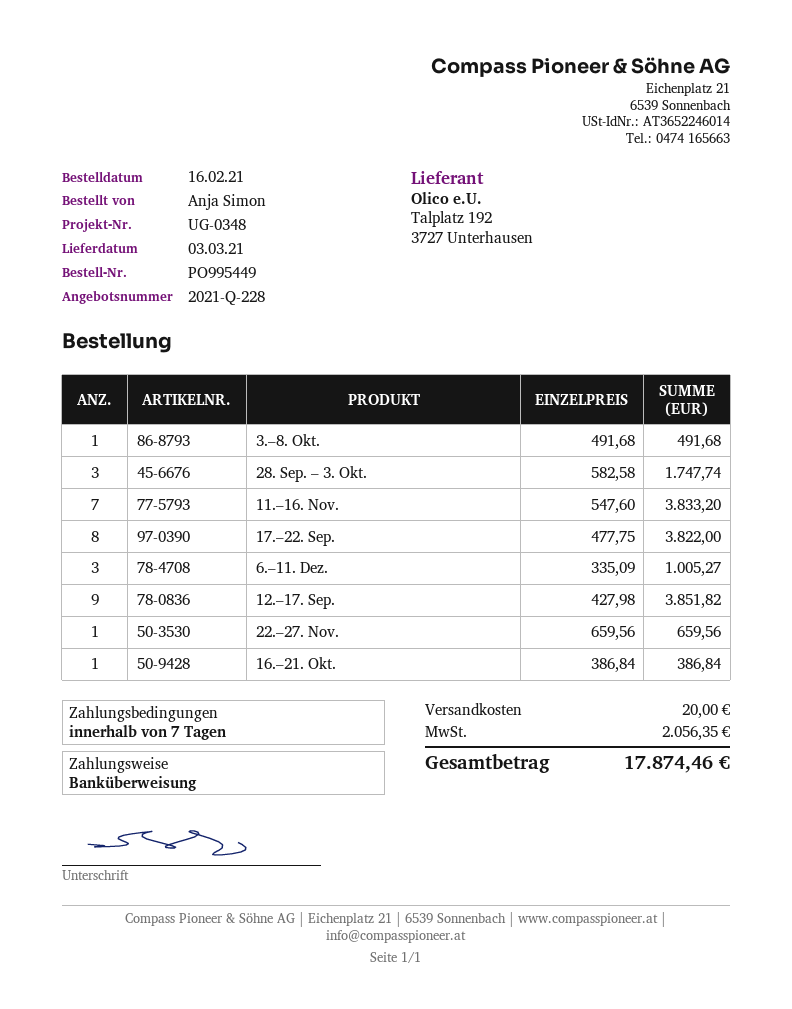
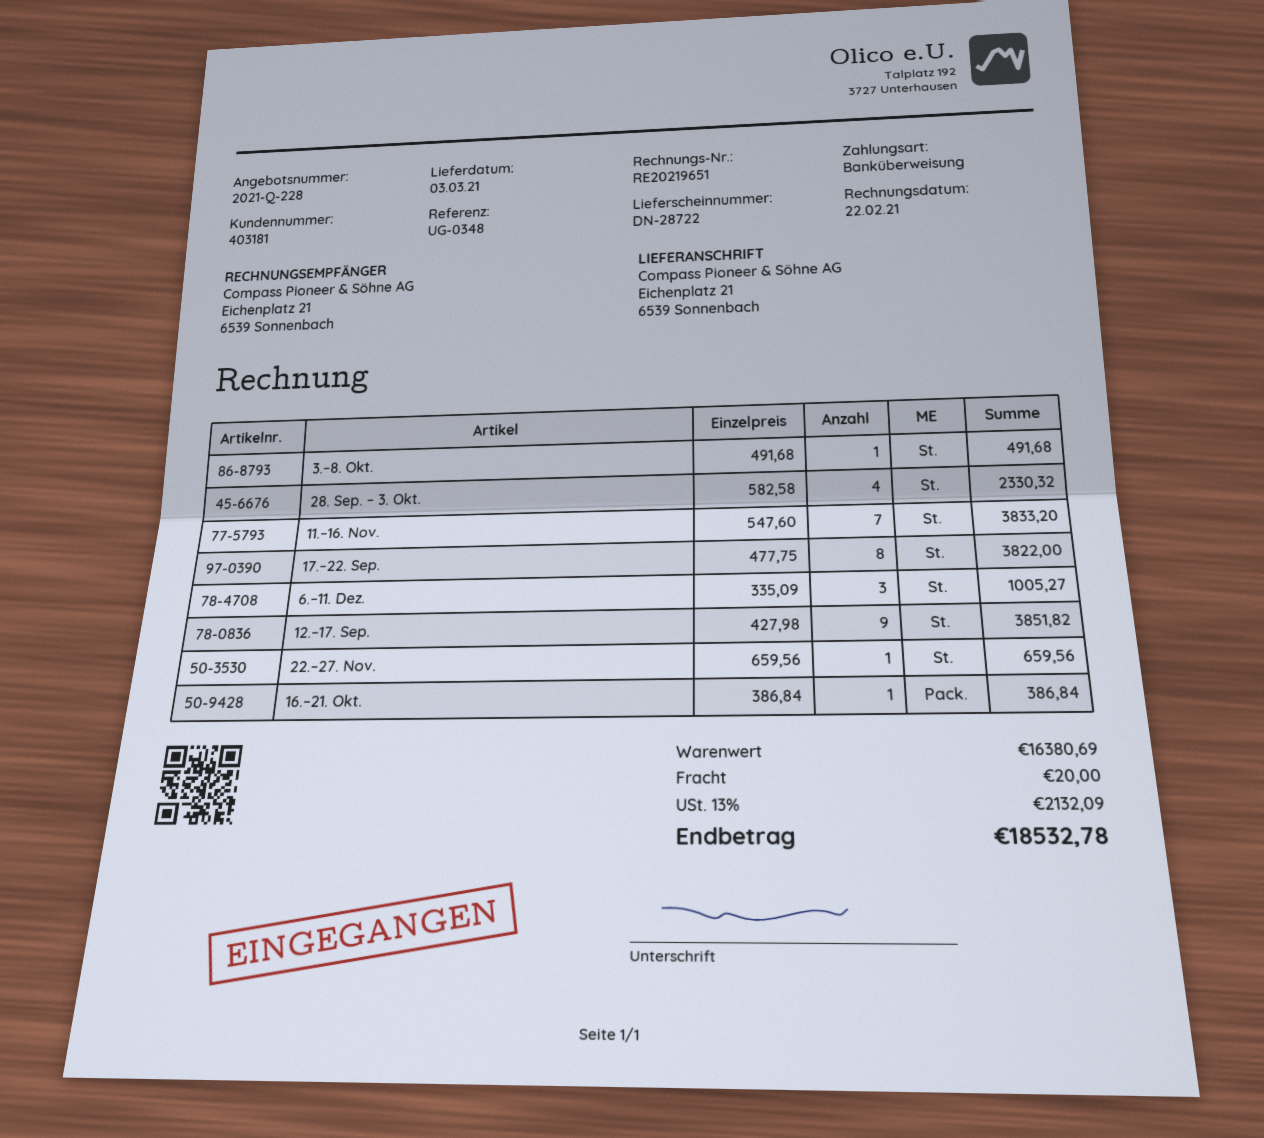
28. Sep. – 3. Okt.: 3 x 582.58 = 1747.74 -> 4 x 582.58 = 2330.32
tax: 2056.35 -> 2132.09
total: 17874.46 -> 18532.78

